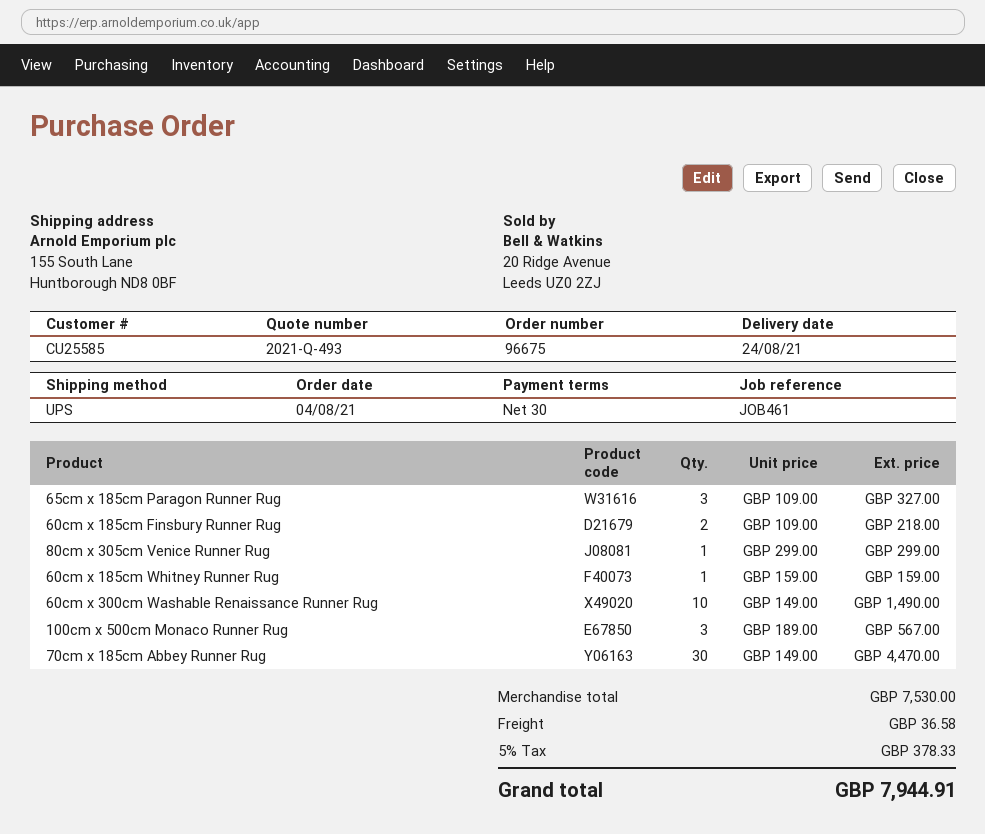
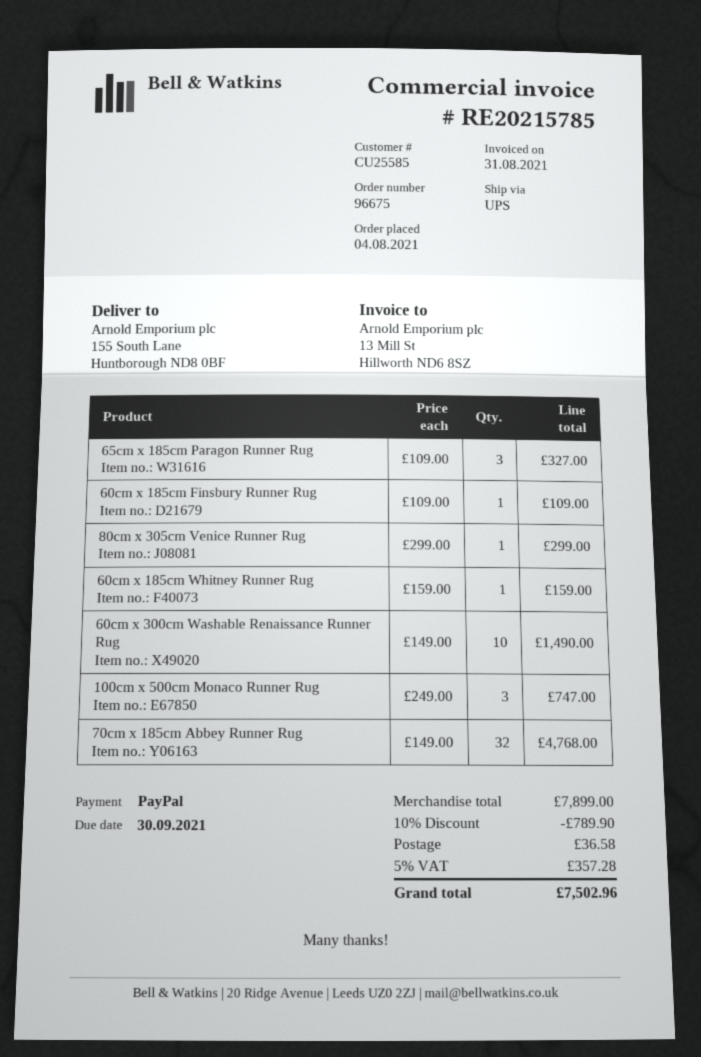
60cm x 185cm Finsbury Runner Rug: 2 x 109.00 = 218.00 -> 1 x 109.00 = 109.00
100cm x 500cm Monaco Runner Rug: 3 x 189.00 = 567.00 -> 3 x 249.00 = 747.00
70cm x 185cm Abbey Runner Rug: 30 x 149.00 = 4470.00 -> 32 x 149.00 = 4768.00
subtotal: 7530.00 -> 7899.00
discount: none -> 10% = 789.90
tax: 5% = 378.33 -> 5% = 357.28
total: 7944.91 -> 7502.96

